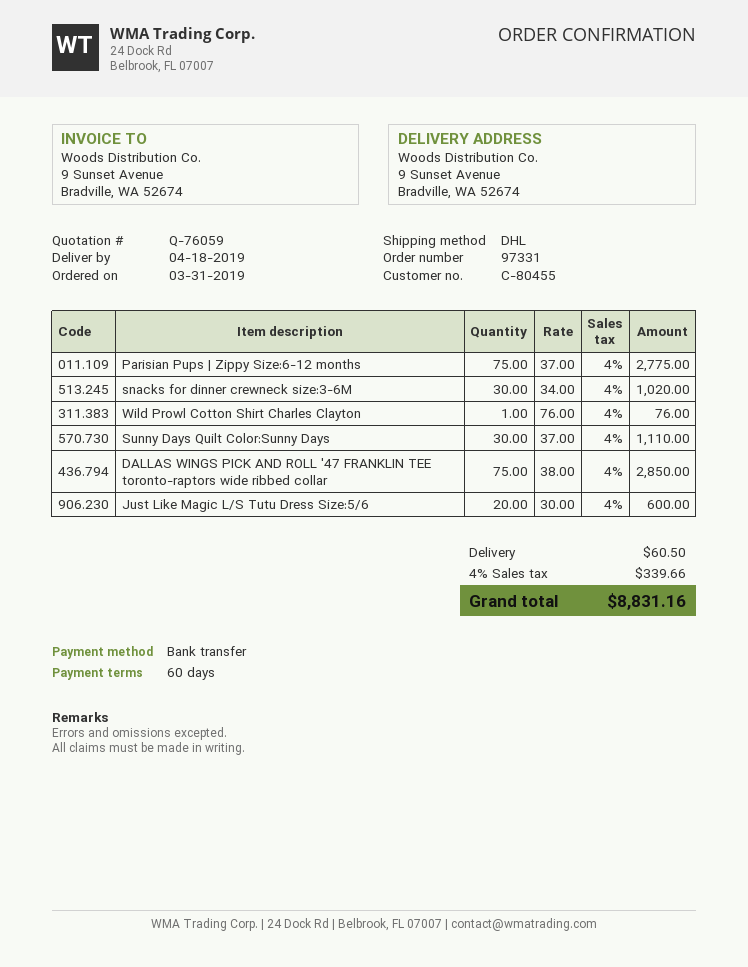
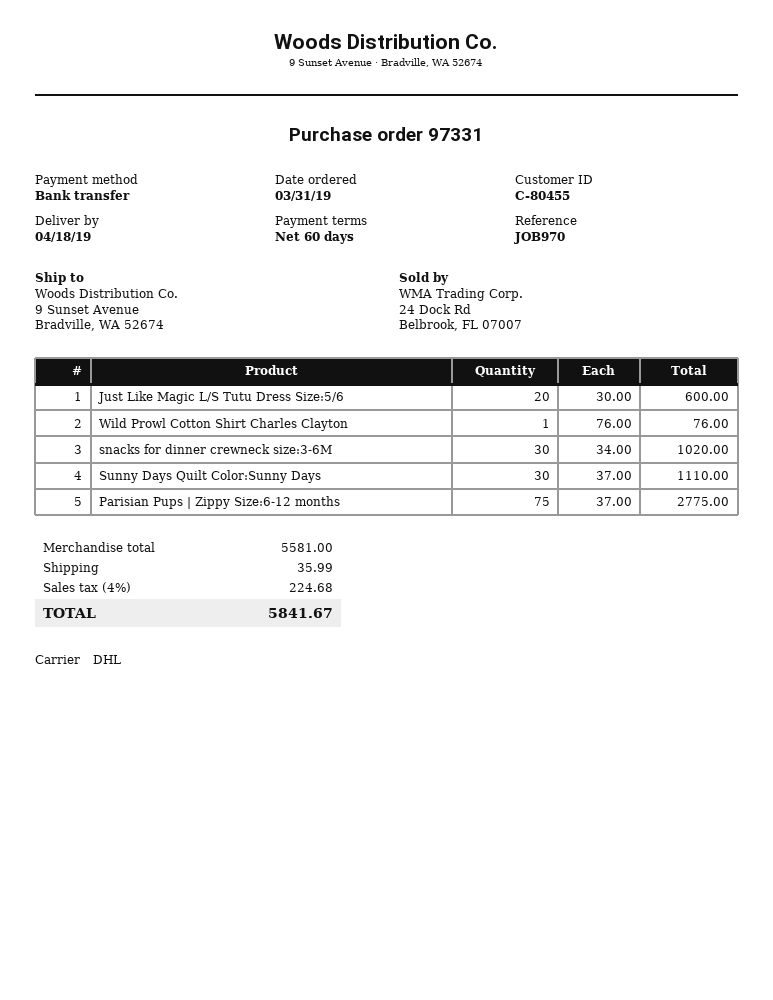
DALLAS WINGS PICK AND ROLL '47 FRANKLIN TEE toronto-raptors wide ribbed collar: 75 x 38.00 = 2850.00 -> none
shipping: 60.50 -> 35.99
tax: 4% = 339.66 -> 4% = 224.68
total: 8831.16 -> 5841.67

